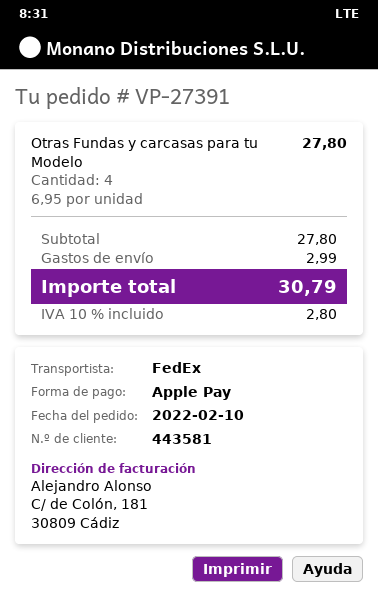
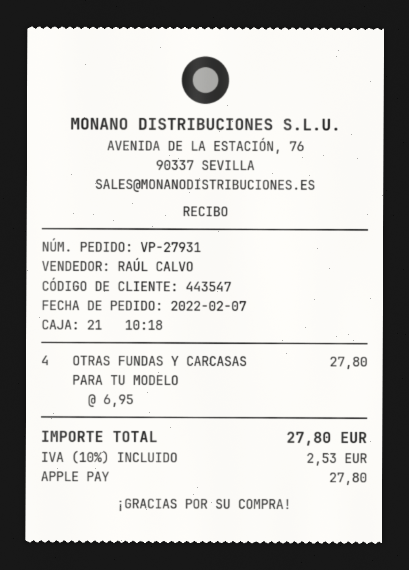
order number: VP-27391 -> VP-27931
order date: 2022-02-10 -> 2022-02-07
customer number: 443581 -> 443547
shipping: 2.99 -> none
tax: 10% = 2.80 -> 10% = 2.53
total: 30.79 -> 27.80

